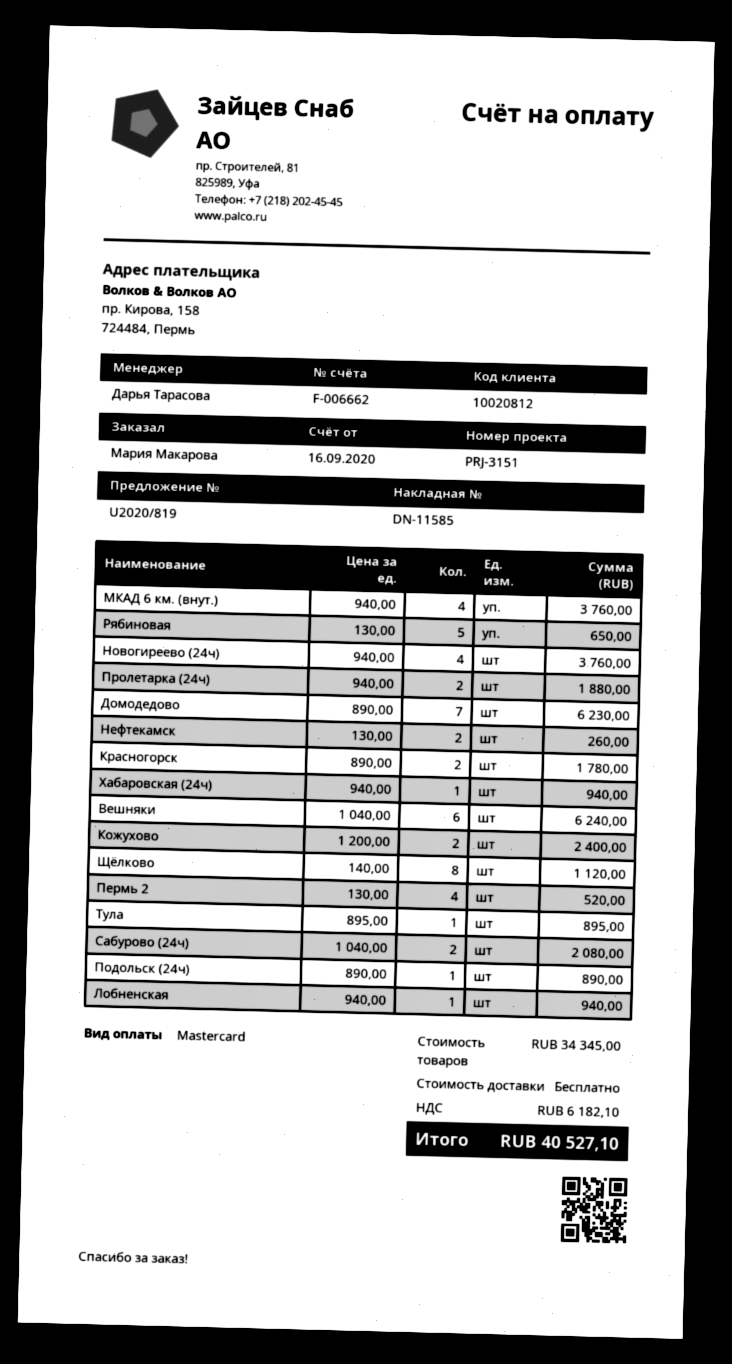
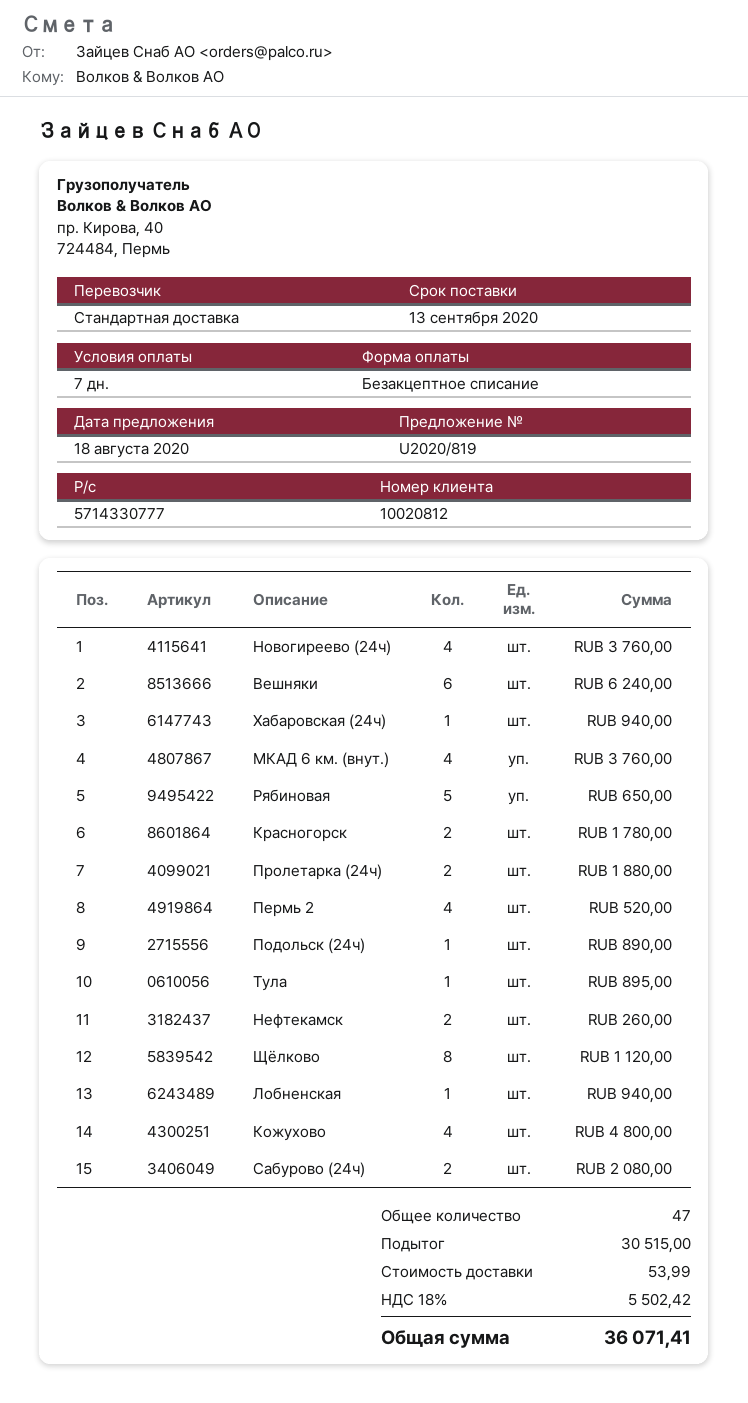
payment method: Mastercard -> direct debit
Домодедово: 7 for 6230.00 -> none
Кожухово: 2 for 2400.00 -> 4 for 4800.00
subtotal: 34345.00 -> 30515.00
shipping: 0.00 -> 53.99
tax: 6182.10 -> 5502.42
total: 40527.10 -> 36071.41

